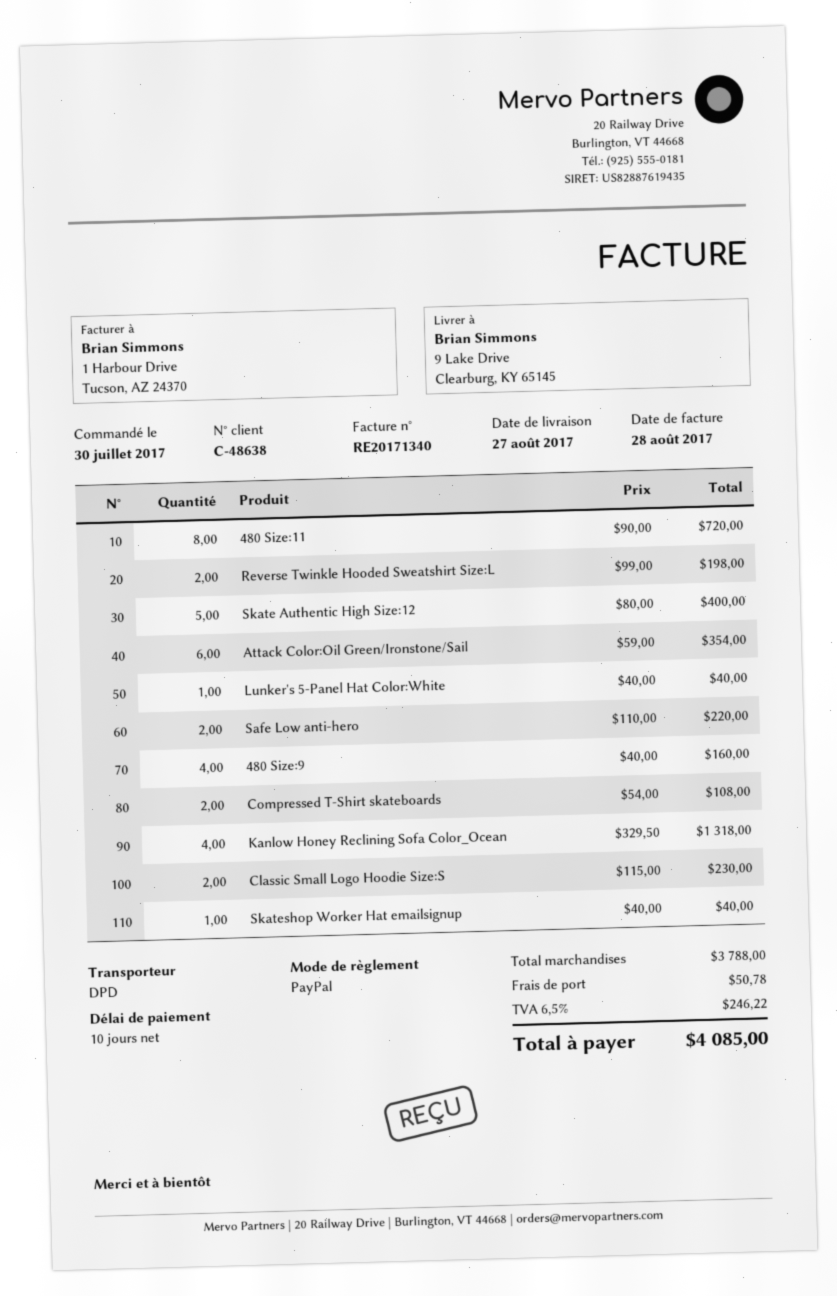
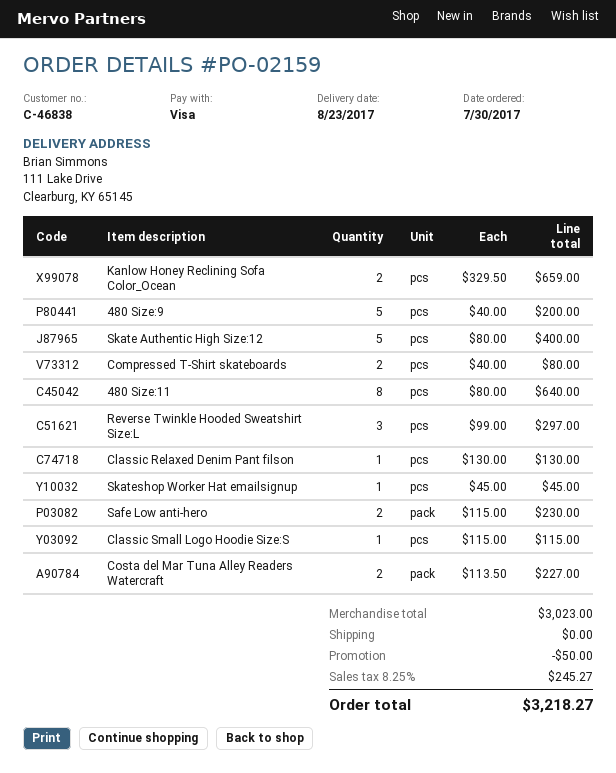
delivery date: 2017-08-27 -> 2017-08-23
customer number: C-48638 -> C-46838
payment method: PayPal -> Visa
ship to: 9 Lake Drive, Clearburg, KY 65145 -> 111 Lake Drive, Clearburg, KY 65145
480 Size:11: 8 x 90.00 = 720.00 -> 8 x 80.00 = 640.00
Reverse Twinkle Hooded Sweatshirt Size:L: 2 x 99.00 = 198.00 -> 3 x 99.00 = 297.00
Attack Color:Oil Green/Ironstone/Sail: 6 x 59.00 = 354.00 -> none
Lunker's 5-Panel Hat Color:White: 1 x 40.00 = 40.00 -> none
Safe Low anti-hero: 2 x 110.00 = 220.00 -> 2 x 115.00 = 230.00
480 Size:9: 4 x 40.00 = 160.00 -> 5 x 40.00 = 200.00
Compressed T-Shirt skateboards: 2 x 54.00 = 108.00 -> 2 x 40.00 = 80.00
Kanlow Honey Reclining Sofa Color_Ocean: 4 x 329.50 = 1318.00 -> 2 x 329.50 = 659.00
Classic Small Logo Hoodie Size:S: 2 x 115.00 = 230.00 -> 1 x 115.00 = 115.00
Skateshop Worker Hat emailsignup: 1 x 40.00 = 40.00 -> 1 x 45.00 = 45.00
Classic Relaxed Denim Pant filson: none -> 1 x 130.00 = 130.00
Costa del Mar Tuna Alley Readers Watercraft: none -> 2 x 113.50 = 227.00
subtotal: 3788.00 -> 3023.00
discount: none -> 50.00
shipping: 50.78 -> 0.00
tax: 6.5% = 246.22 -> 8.25% = 245.27
total: 4085.00 -> 3218.27

